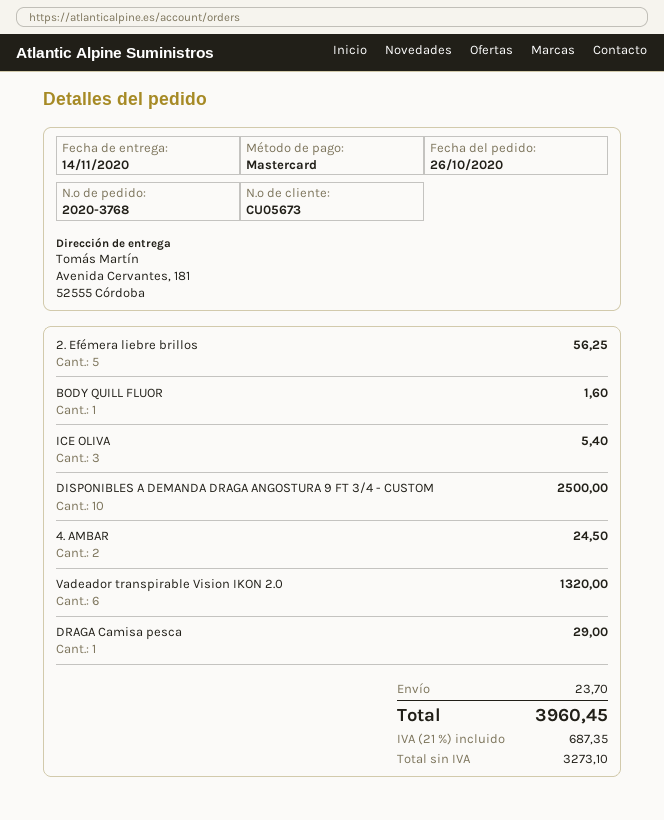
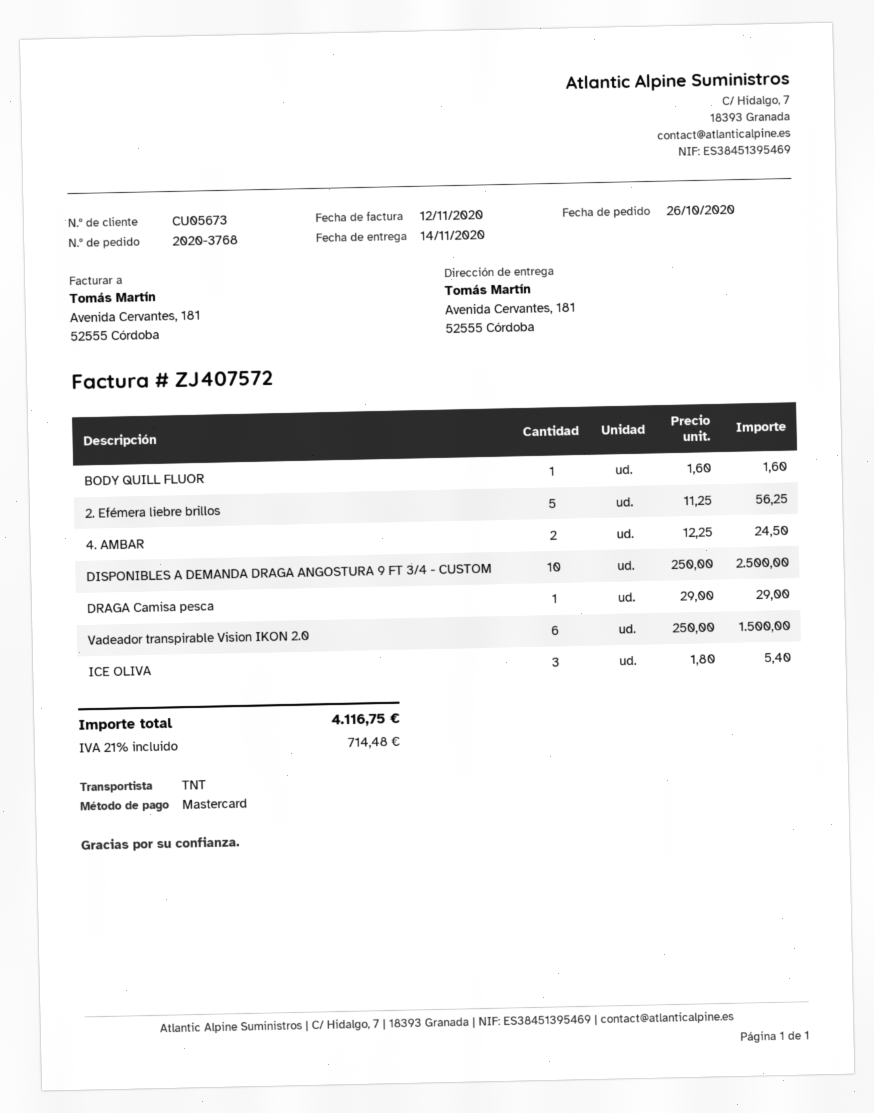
Vadeador transpirable Vision IKON 2.0: 6 for 1320.00 -> 6 for 1500.00
shipping: 23.70 -> none
tax: 21% = 687.35 -> 21% = 714.48
total: 3960.45 -> 4116.75

